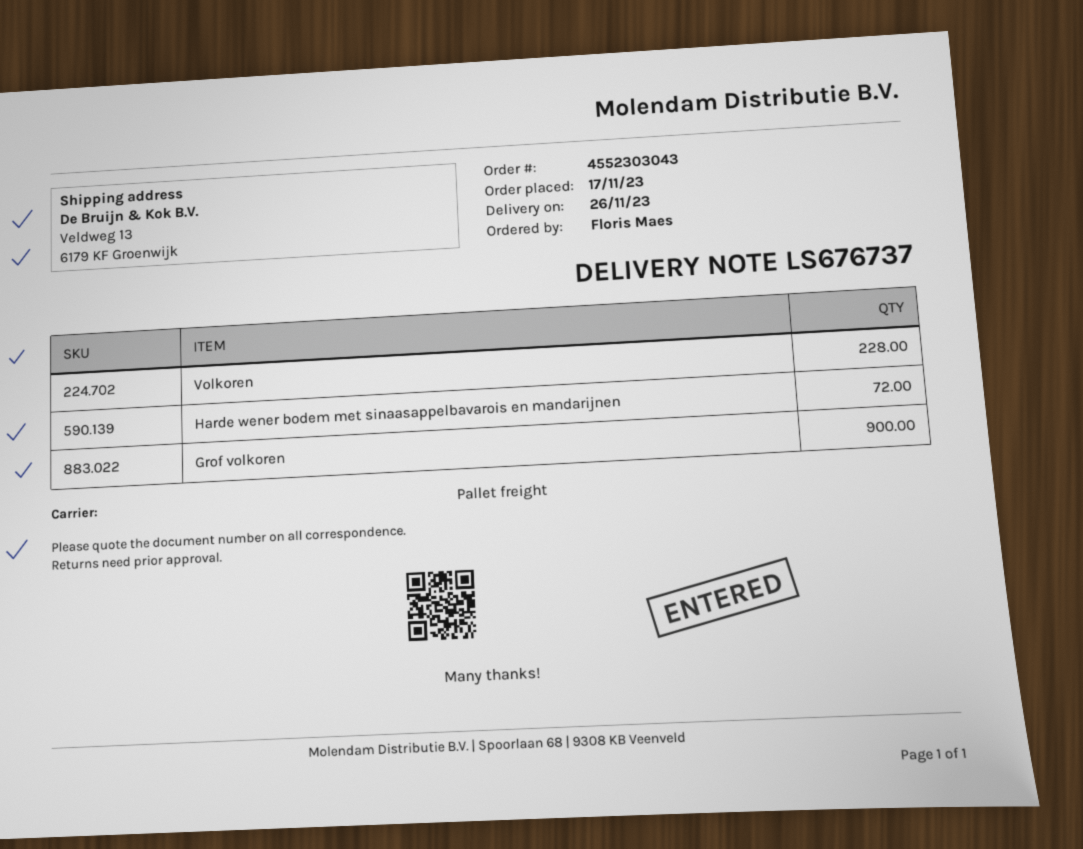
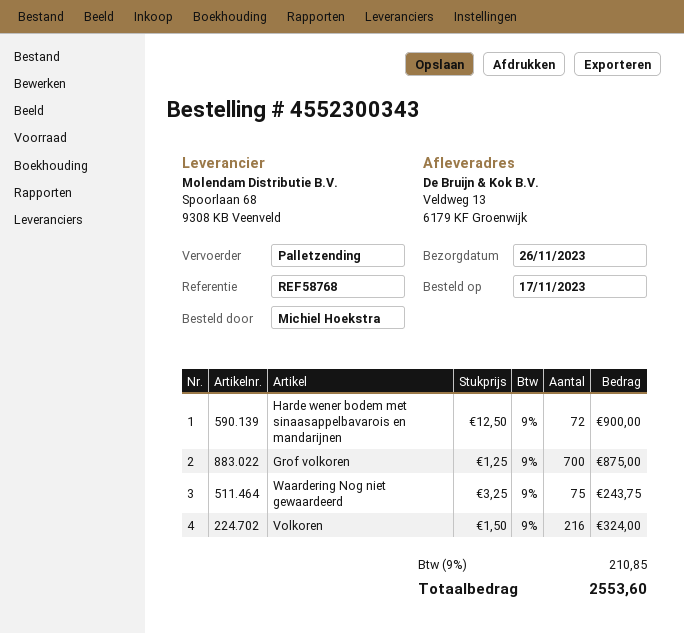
order number: 4552303043 -> 4552300343
ordered by: Floris Maes -> Michiel Hoekstra
Volkoren: 228 -> 216
Grof volkoren: 900 -> 700
Waardering Nog niet gewaardeerd: none -> 75

